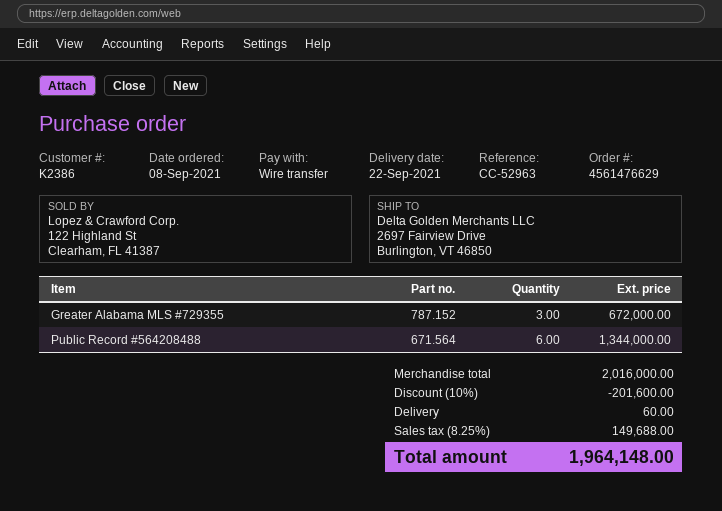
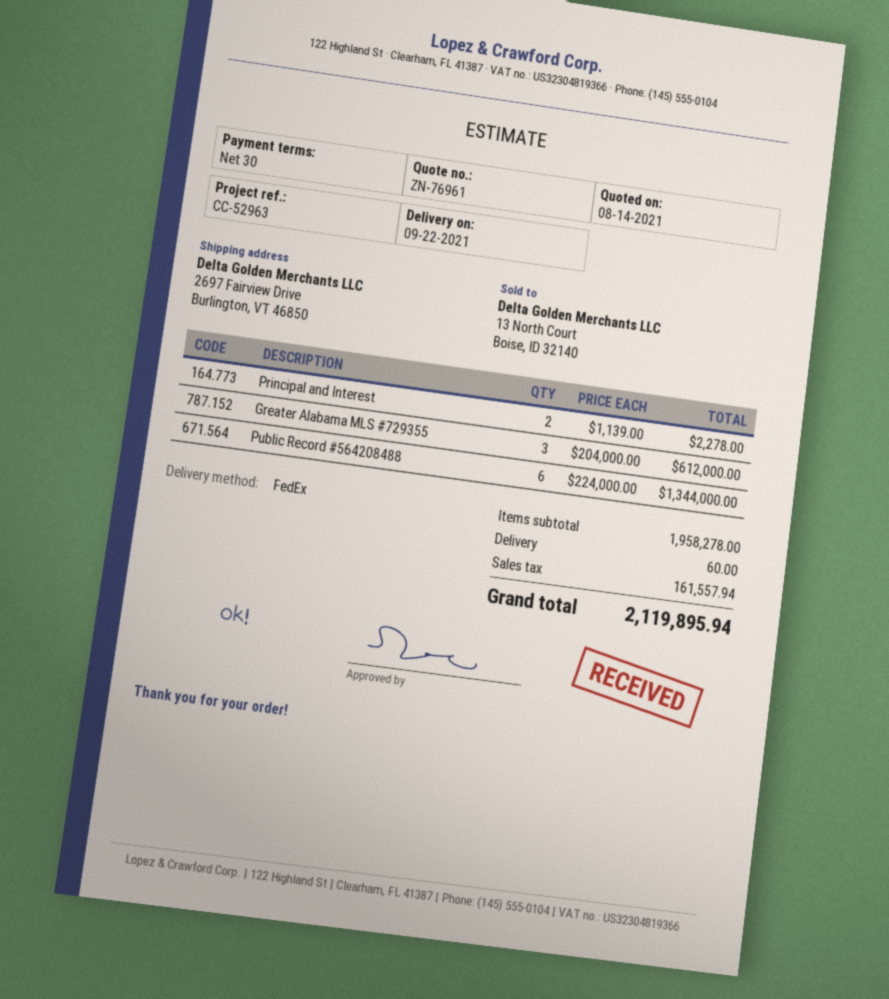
Greater Alabama MLS #729355: 3 for 672000.00 -> 3 for 612000.00
Principal and Interest: none -> 2 for 2278.00
subtotal: 2016000.00 -> 1958278.00
discount: 10% = 201600.00 -> none
tax: 149688.00 -> 161557.94
total: 1964148.00 -> 2119895.94

